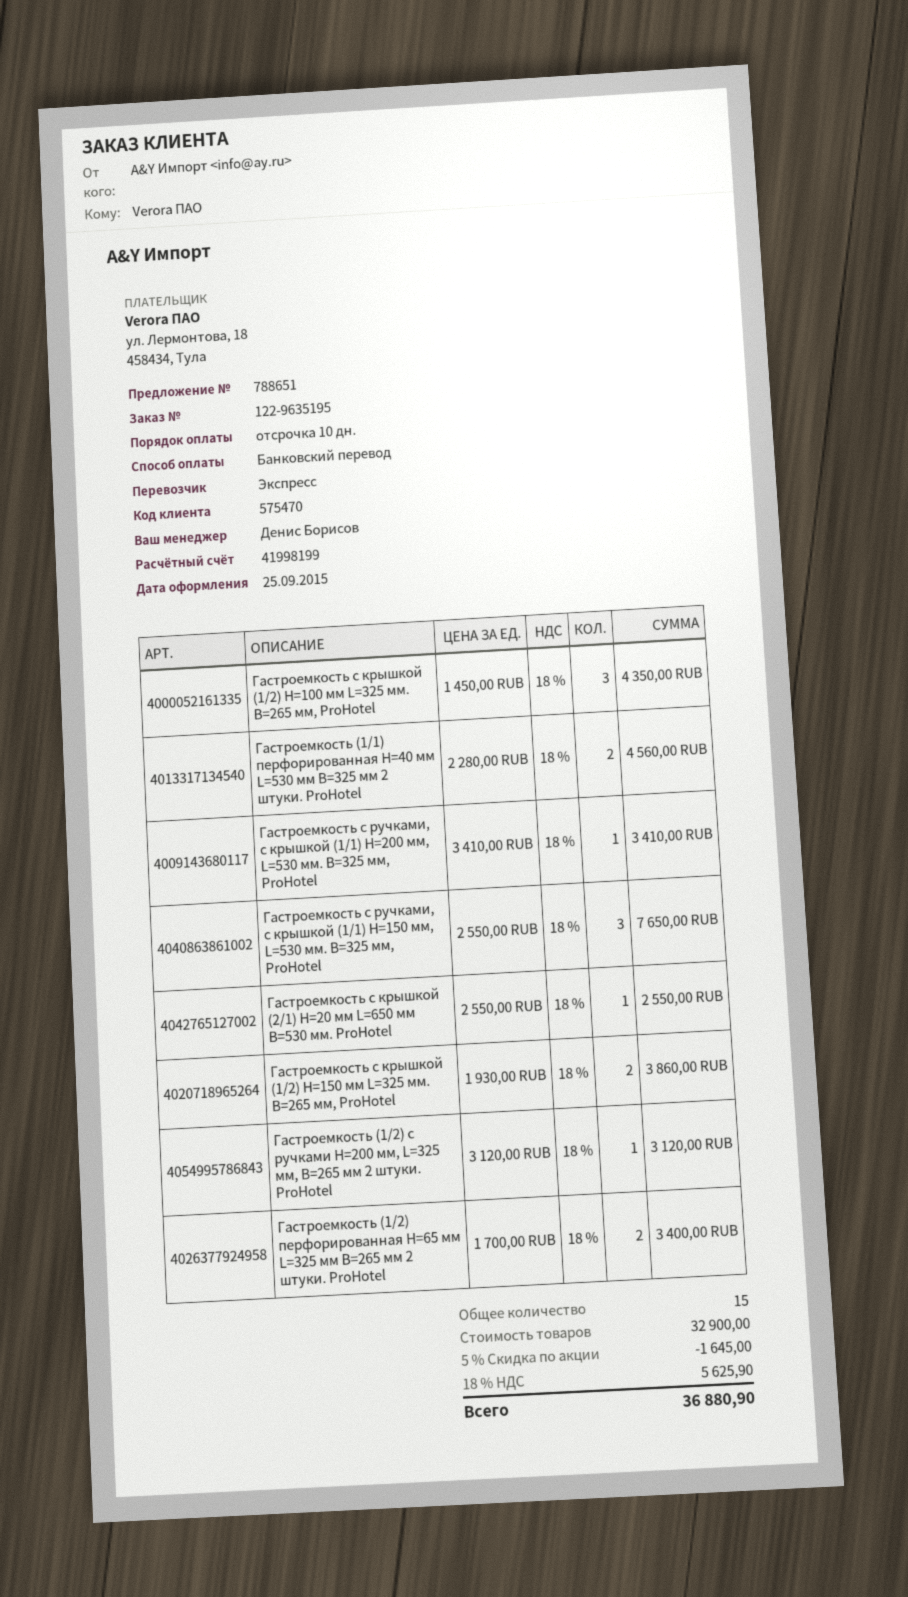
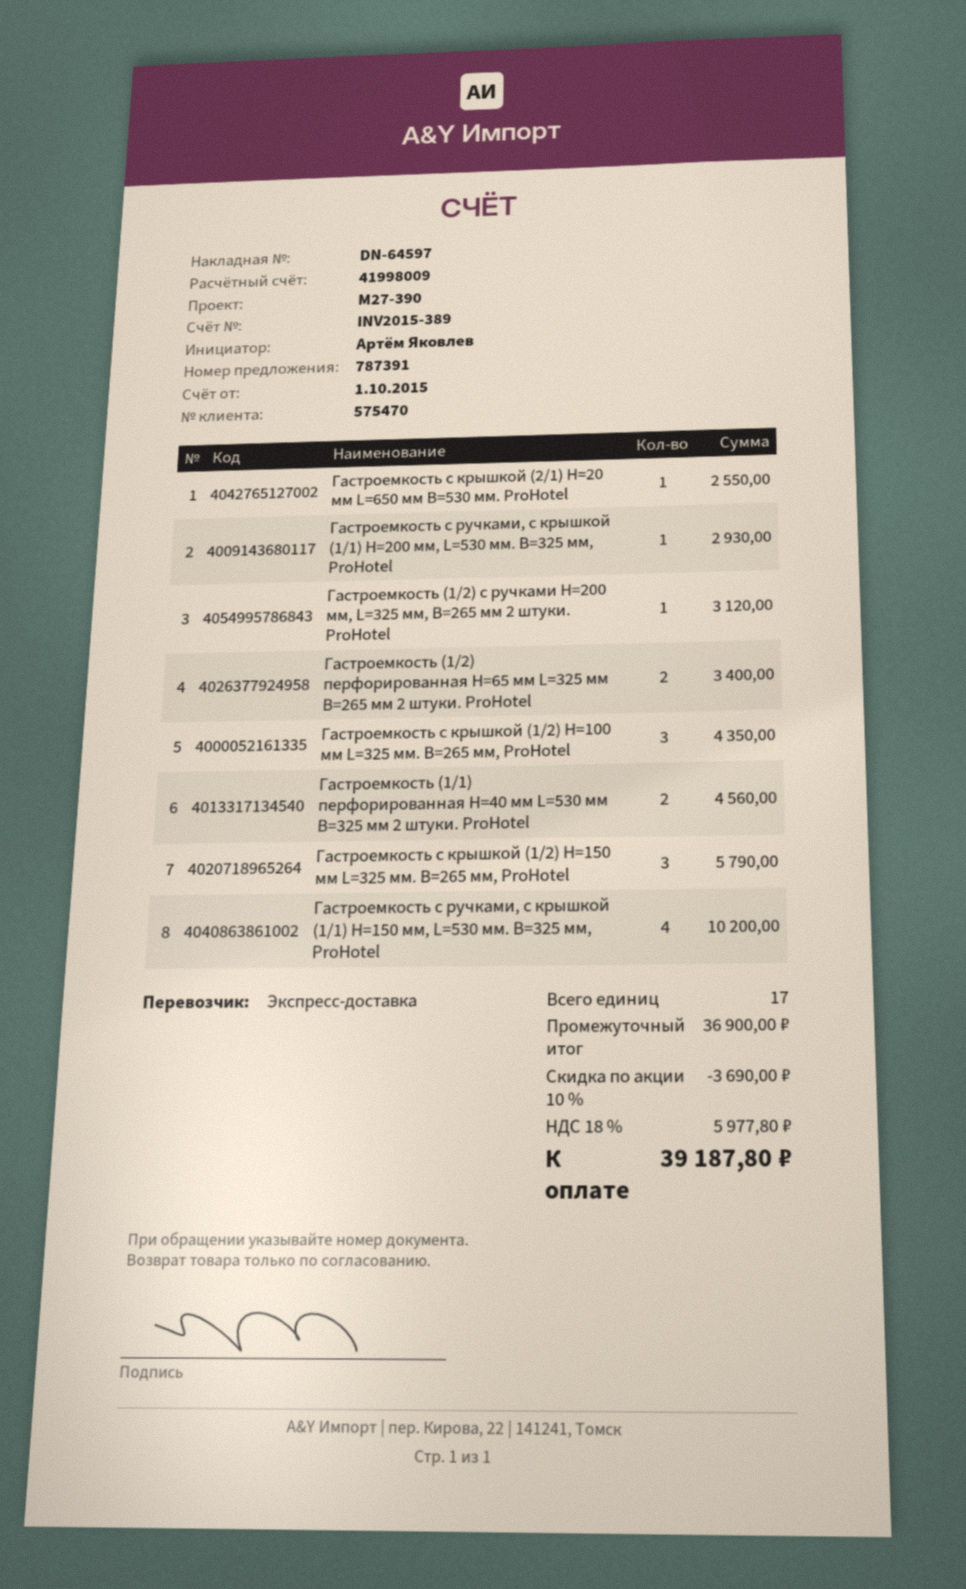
quote number: 788651 -> 787391
bank account: 41998199 -> 41998009
Гастроемкость с ручками, с крышкой (1/1) H=200 мм, L=530 мм. B=325 мм, ProHotel: 1 for 3410.00 -> 1 for 2930.00
Гастроемкость с ручками, с крышкой (1/1) H=150 мм, L=530 мм. B=325 мм, ProHotel: 3 for 7650.00 -> 4 for 10200.00
Гастроемкость с крышкой (1/2) H=150 мм L=325 мм. B=265 мм, ProHotel: 2 for 3860.00 -> 3 for 5790.00
total quantity: 15 -> 17
subtotal: 32900.00 -> 36900.00
discount: 5% = 1645.00 -> 10% = 3690.00
tax: 18% = 5625.90 -> 18% = 5977.80
total: 36880.90 -> 39187.80

